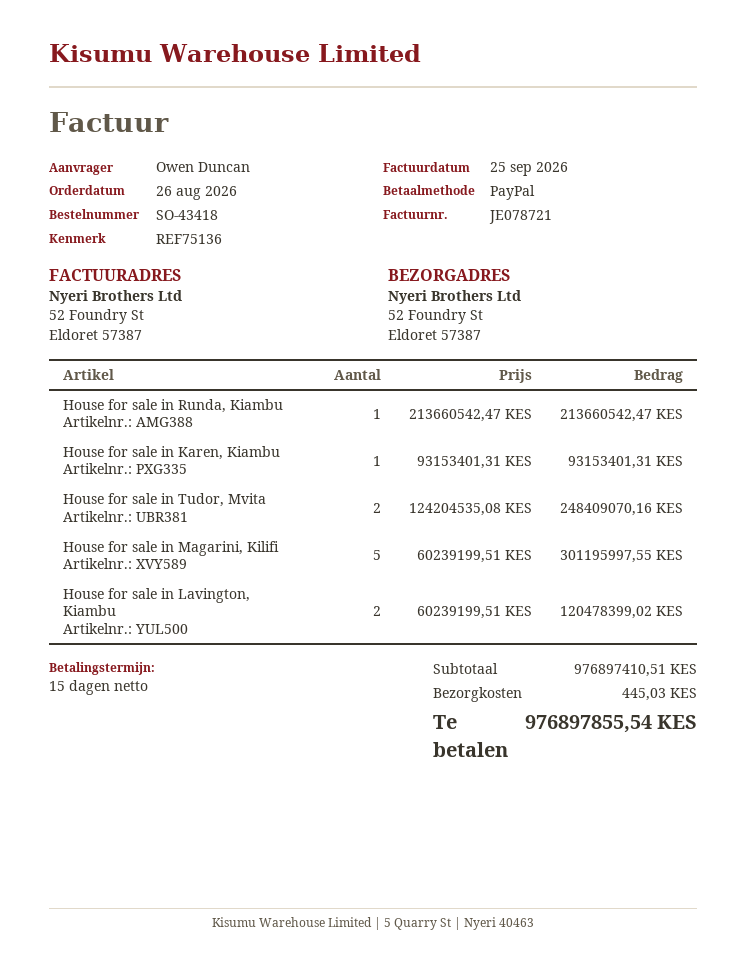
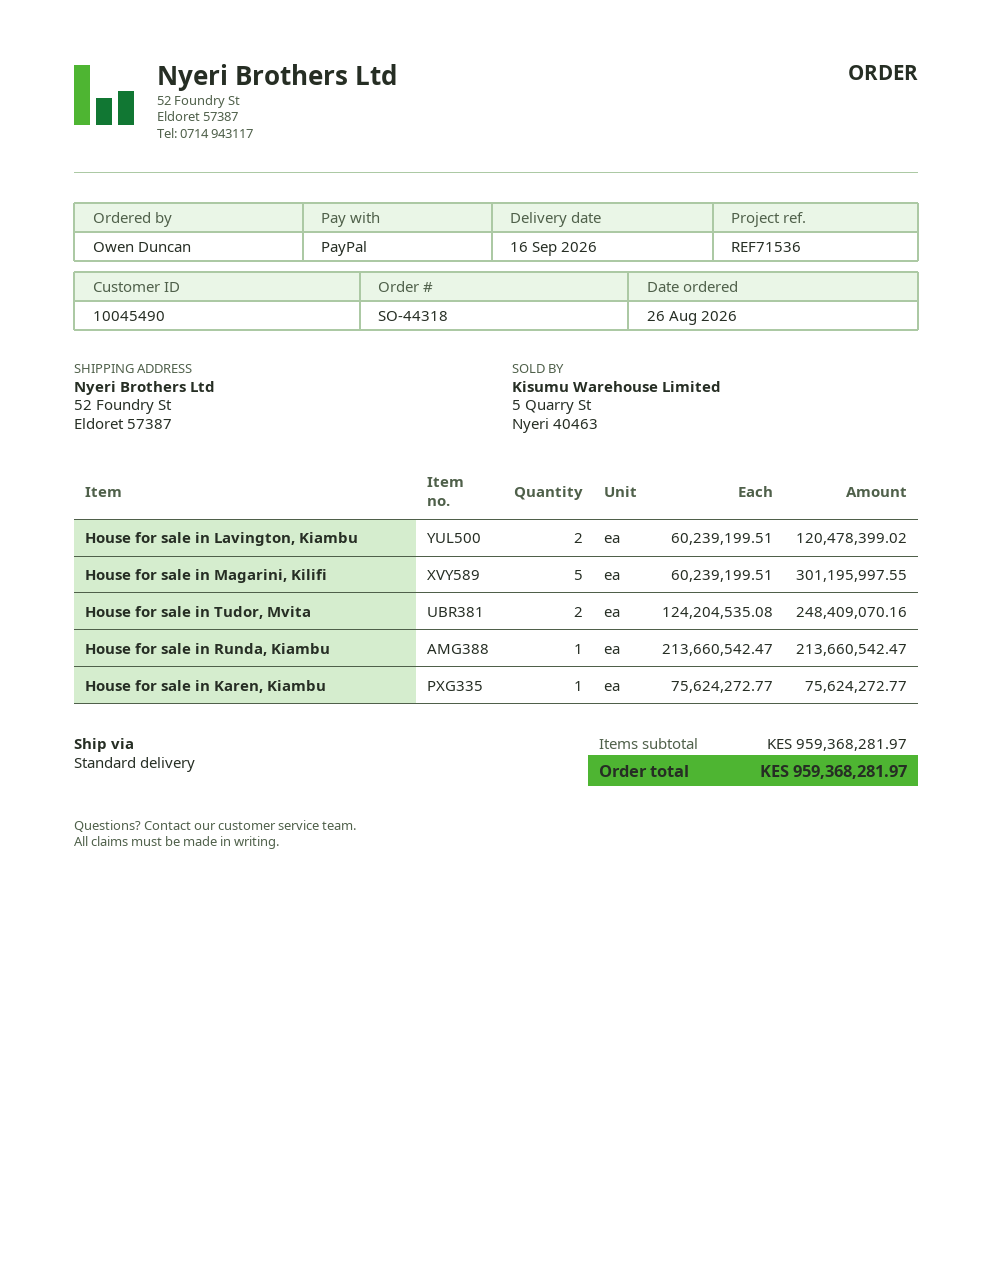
order number: SO-43418 -> SO-44318
reference: REF75136 -> REF71536
House for sale in Karen, Kiambu: 1 x 93153401.31 = 93153401.31 -> 1 x 75624272.77 = 75624272.77
subtotal: 976897410.51 -> 959368281.97
shipping: 445.03 -> none
total: 976897855.54 -> 959368281.97

